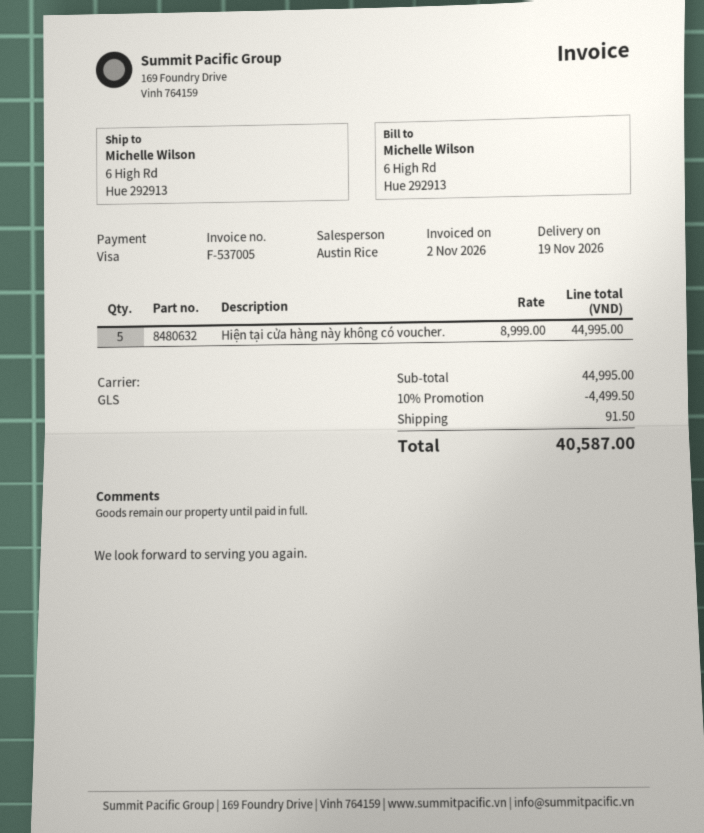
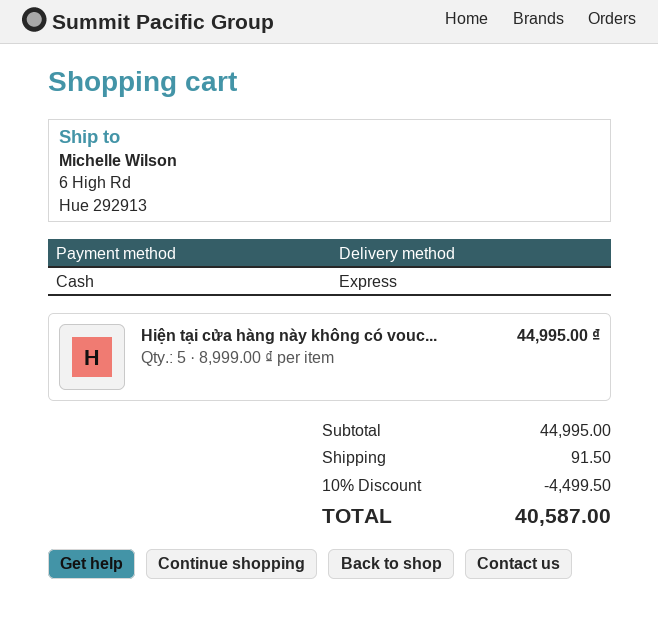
payment method: Visa -> cash
shipping method: GLS -> express

